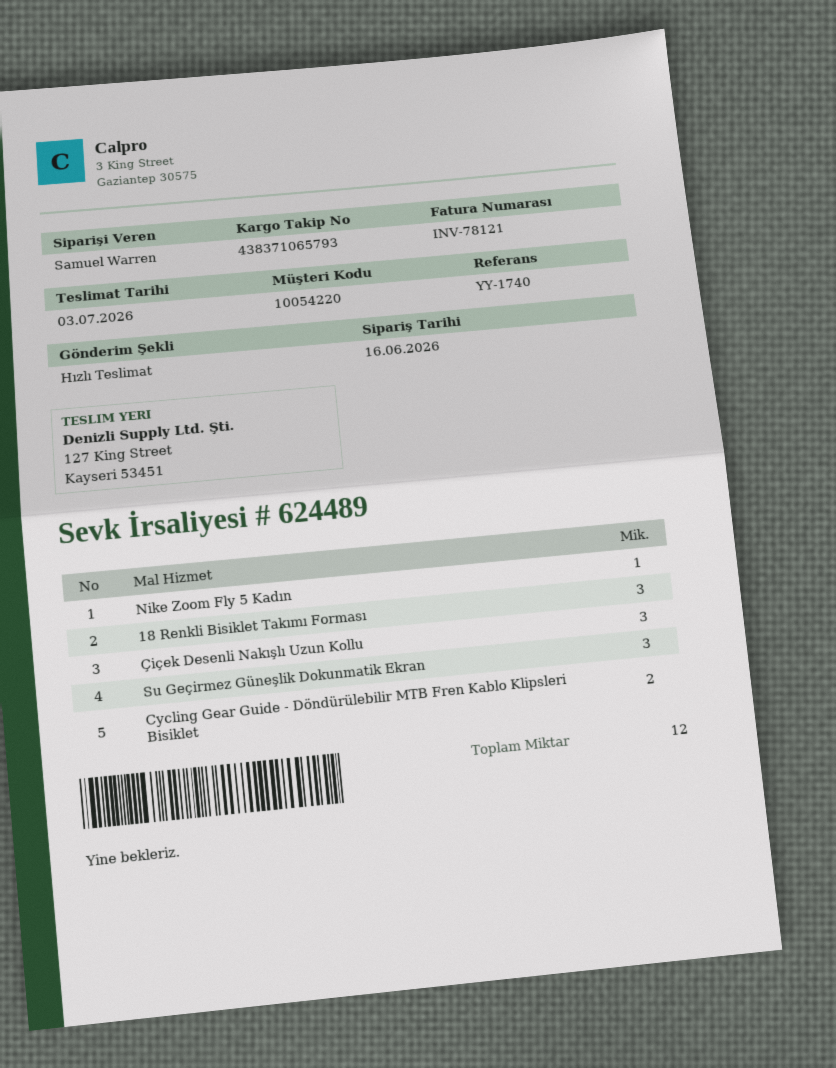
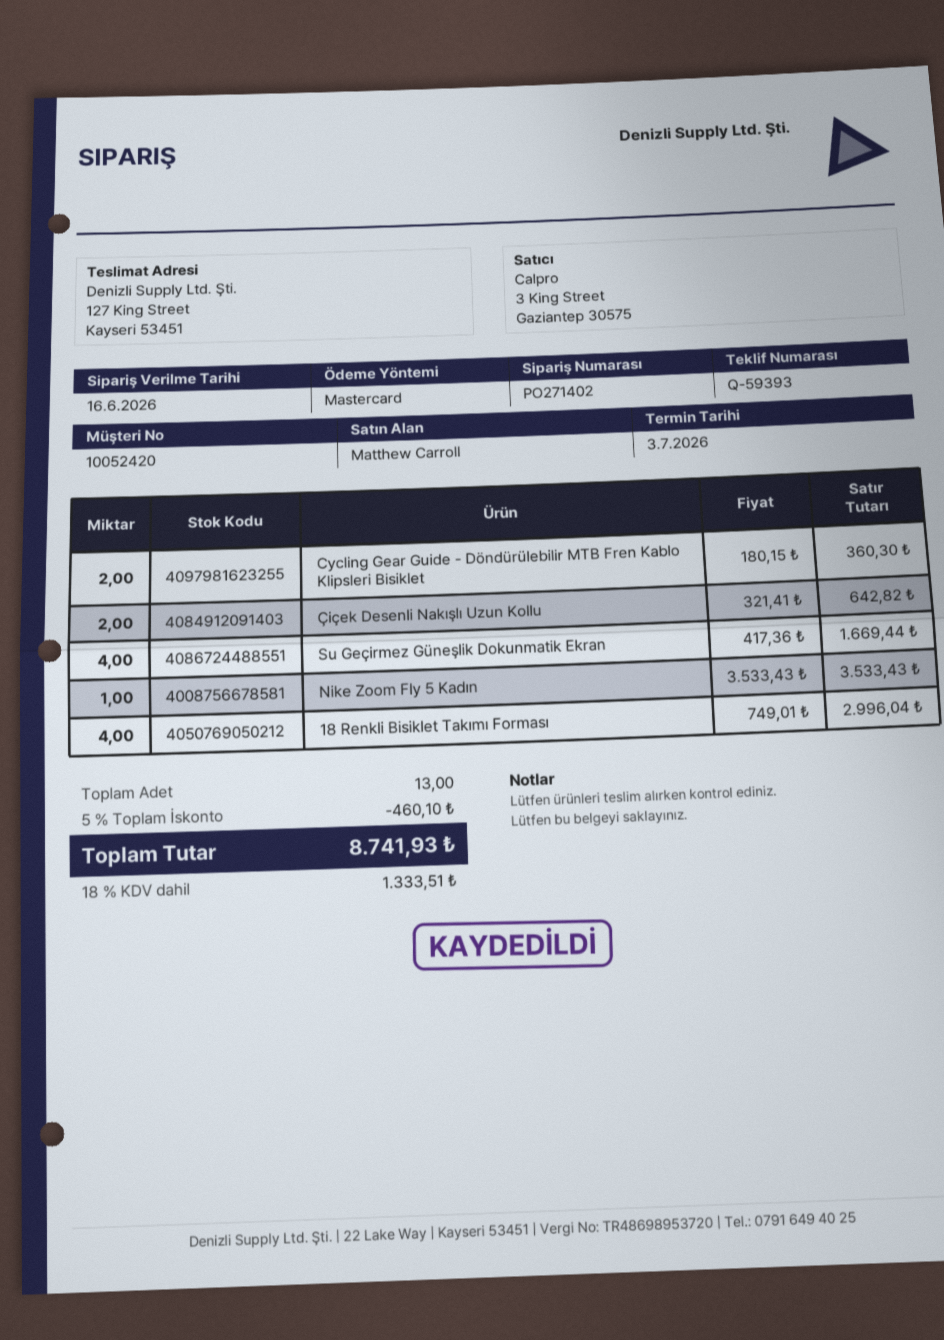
customer number: 10054220 -> 10052420
ordered by: Samuel Warren -> Matthew Carroll
18 Renkli Bisiklet Takımı Forması: 3 -> 4
Çiçek Desenli Nakışlı Uzun Kollu: 3 -> 2
Su Geçirmez Güneşlik Dokunmatik Ekran: 3 -> 4
total quantity: 12 -> 13

